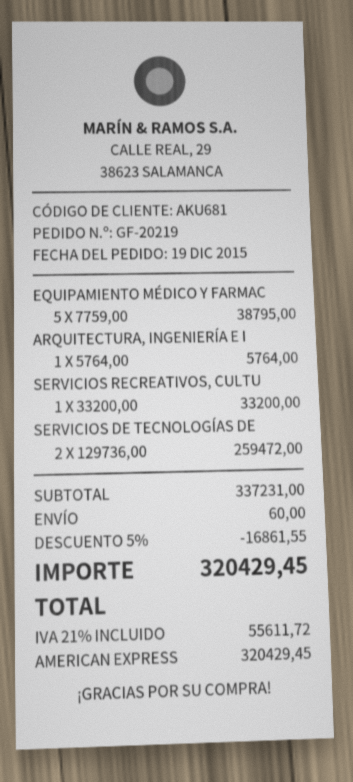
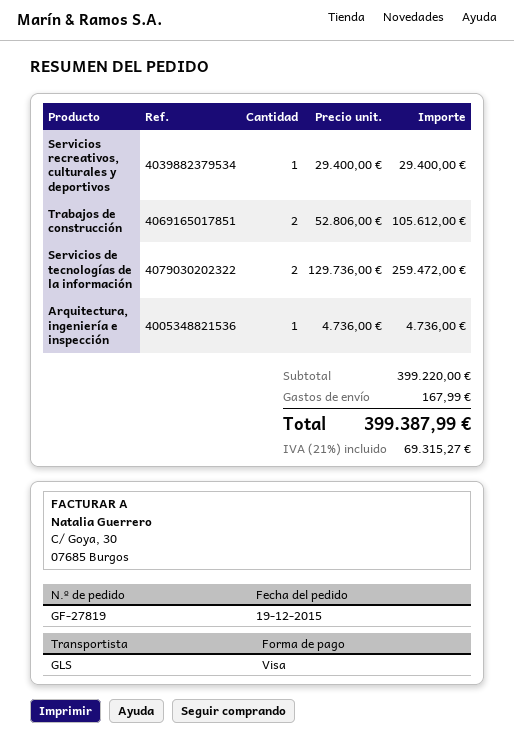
order number: GF-20219 -> GF-27819
payment method: American Express -> Visa
EQUIPAMIENTO MÉDICO Y FARMAC: 5 x 7759.00 = 38795.00 -> none
ARQUITECTURA, INGENIERÍA E I: 1 x 5764.00 = 5764.00 -> 1 x 4736.00 = 4736.00
SERVICIOS RECREATIVOS, CULTU: 1 x 33200.00 = 33200.00 -> 1 x 29400.00 = 29400.00
Trabajos de construcción: none -> 2 x 52806.00 = 105612.00
subtotal: 337231.00 -> 399220.00
discount: 5% = 16861.55 -> none
shipping: 60.00 -> 167.99
tax: 21% = 55611.72 -> 21% = 69315.27
total: 320429.45 -> 399387.99

